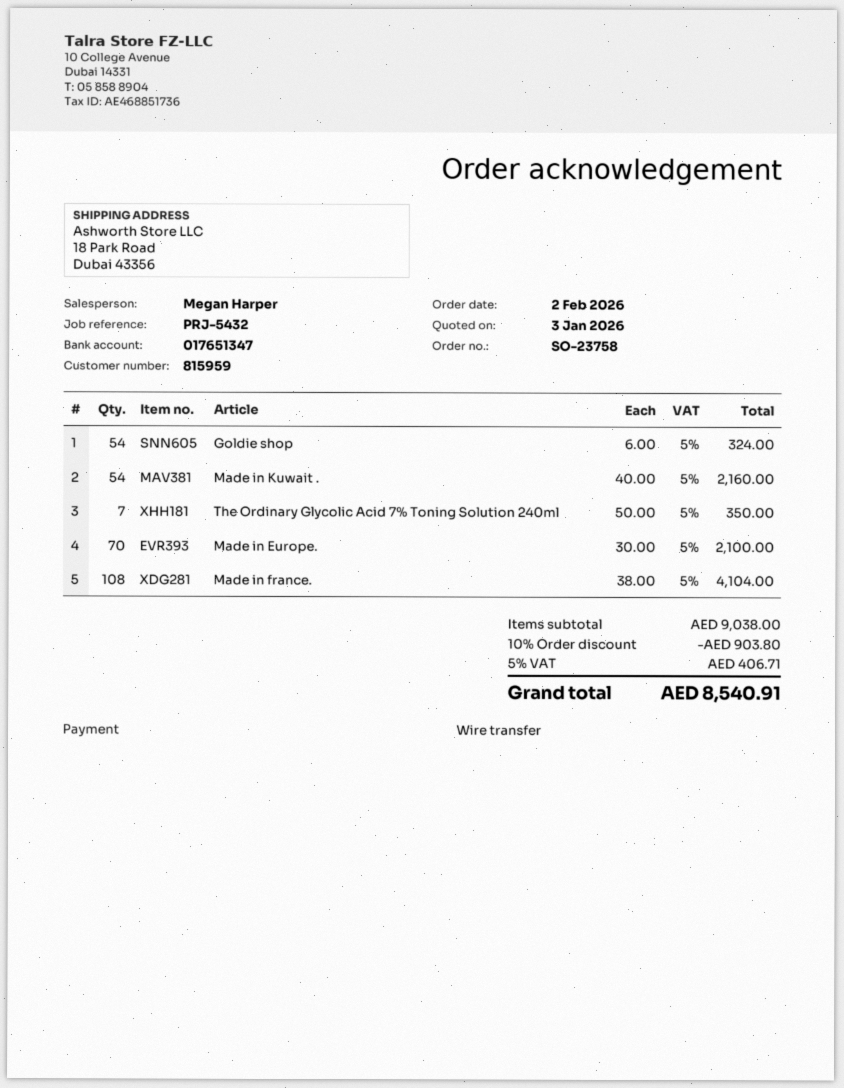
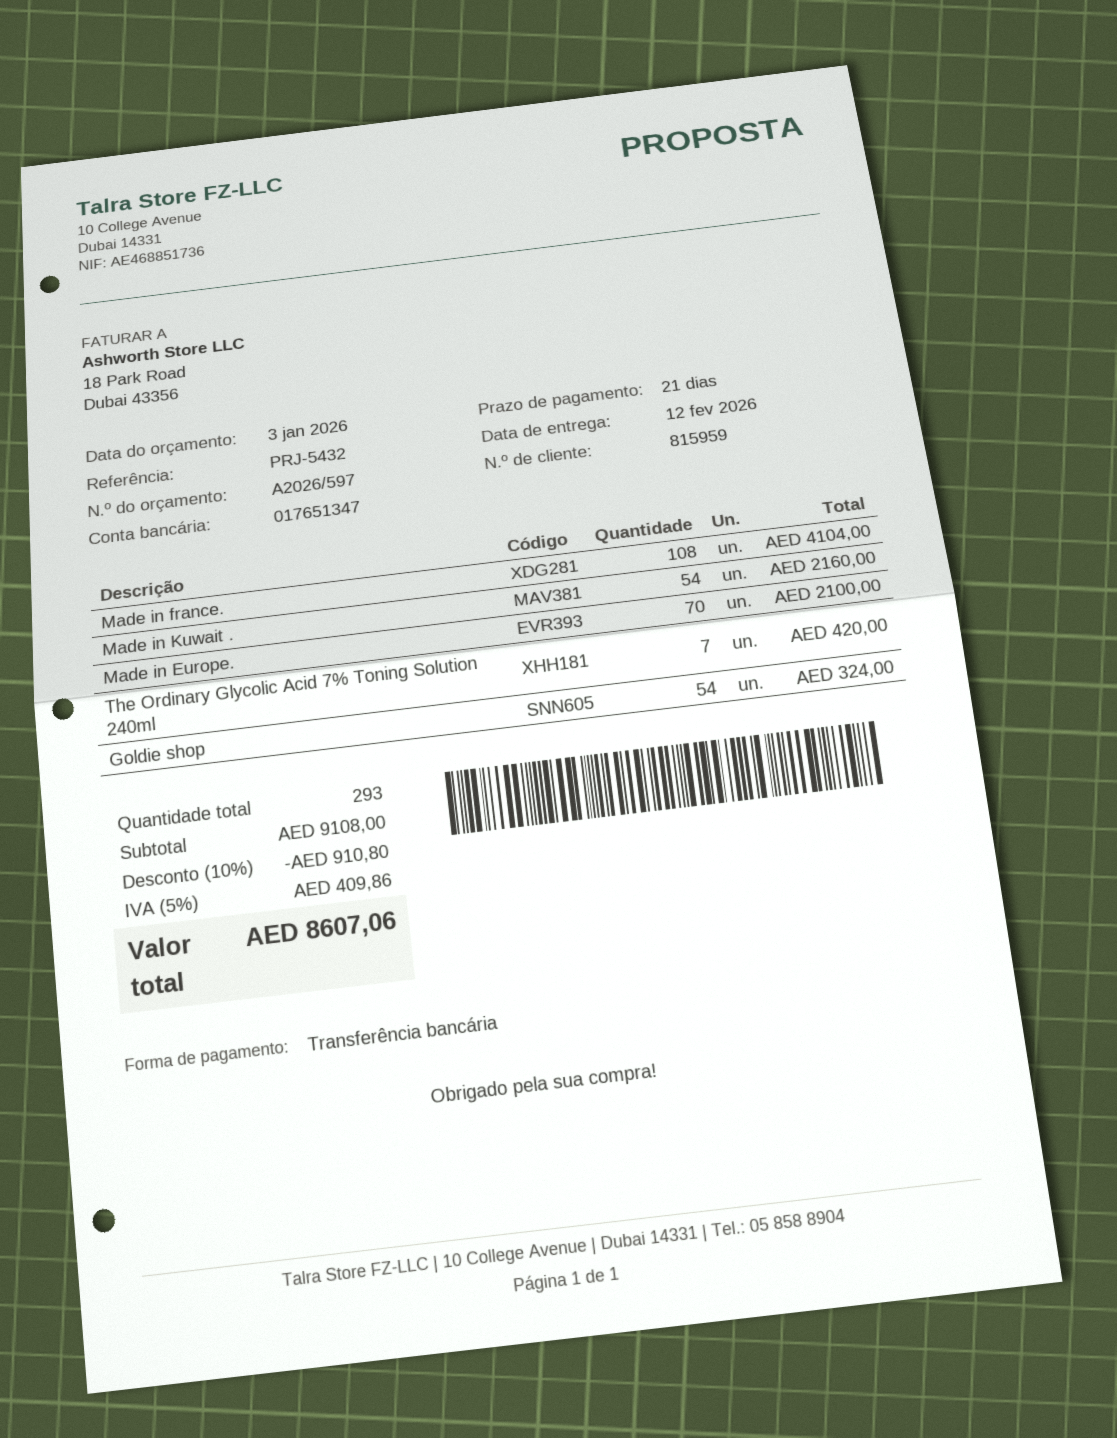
The Ordinary Glycolic Acid 7% Toning Solution 240ml: 7 for 350.00 -> 7 for 420.00
subtotal: 9038.00 -> 9108.00
discount: 10% = 903.80 -> 10% = 910.80
tax: 5% = 406.71 -> 5% = 409.86
total: 8540.91 -> 8607.06

